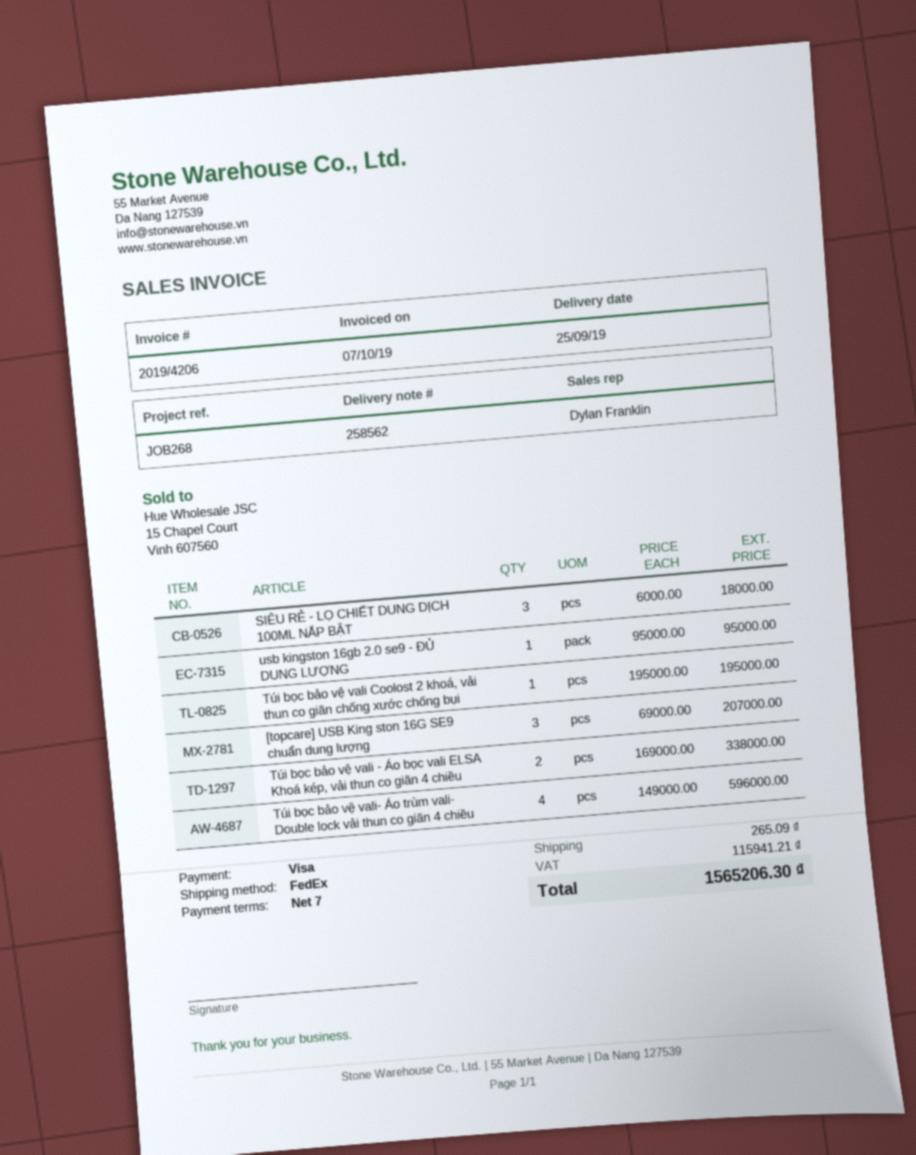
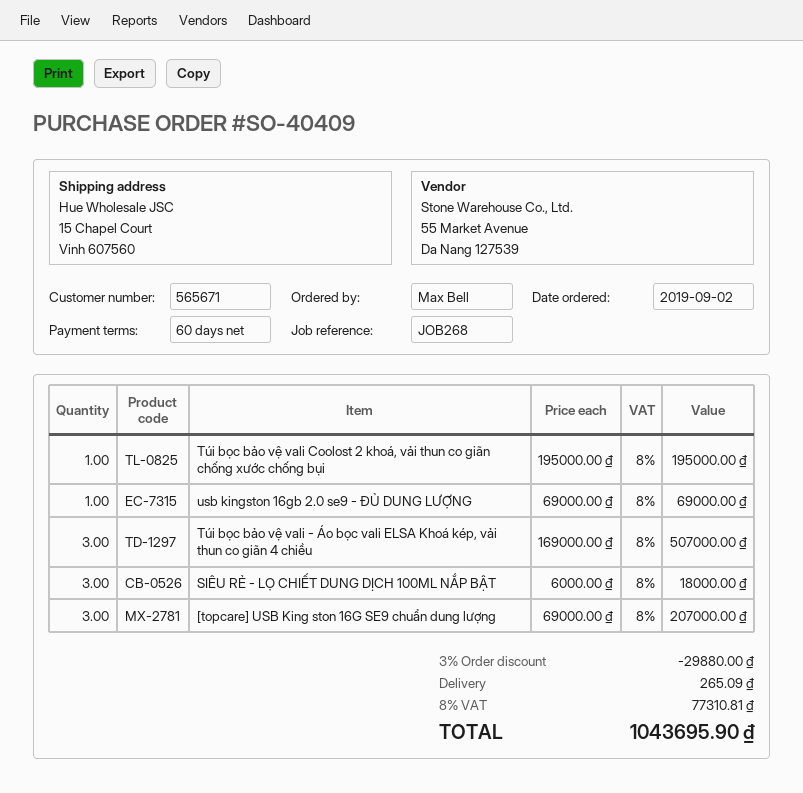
payment terms: 7 days -> 60 days
usb kingston 16gb 2.0 se9 - ĐỦ DUNG LƯỢNG: 1 x 95000.00 = 95000.00 -> 1 x 69000.00 = 69000.00
Túi bọc bảo vệ vali - Áo bọc vali ELSA Khoá kép, vải thun co giãn 4 chiều: 2 x 169000.00 = 338000.00 -> 3 x 169000.00 = 507000.00
Túi bọc bảo vệ vali- Áo trùm vali- Double lock vải thun co giãn 4 chiều: 4 x 149000.00 = 596000.00 -> none
discount: none -> 3% = 29880.00
tax: 115941.21 -> 77310.81
total: 1565206.30 -> 1043695.90

